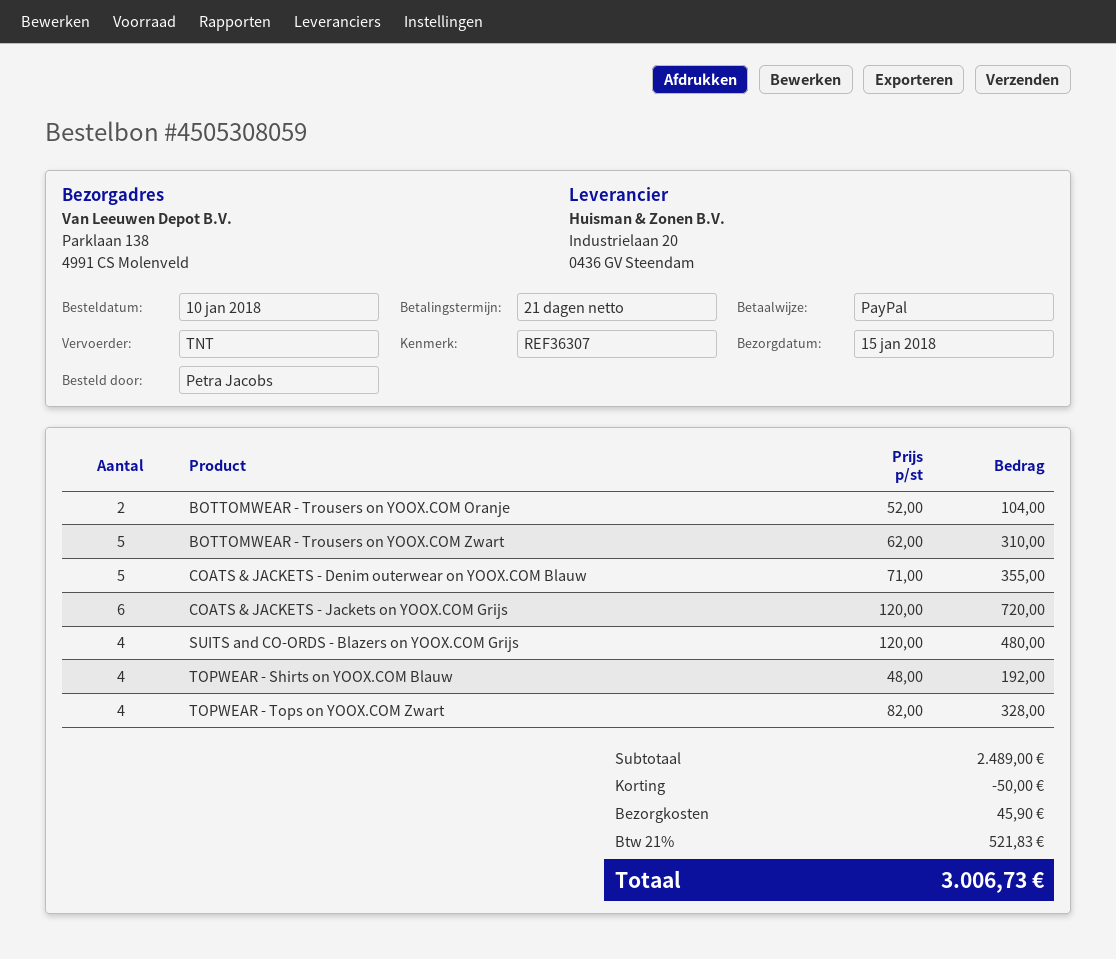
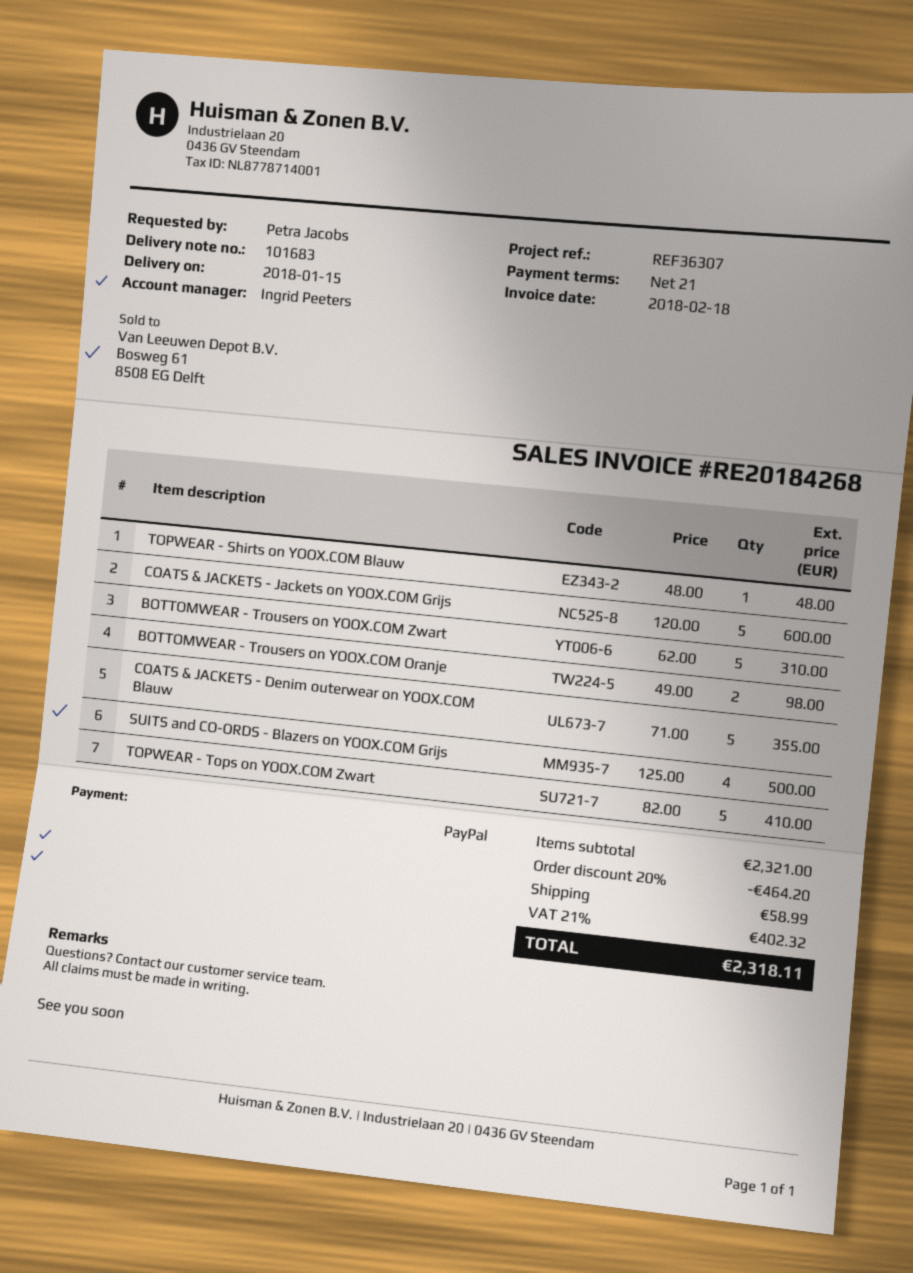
BOTTOMWEAR - Trousers on YOOX.COM Oranje: 2 x 52.00 = 104.00 -> 2 x 49.00 = 98.00
COATS & JACKETS - Jackets on YOOX.COM Grijs: 6 x 120.00 = 720.00 -> 5 x 120.00 = 600.00
SUITS and CO-ORDS - Blazers on YOOX.COM Grijs: 4 x 120.00 = 480.00 -> 4 x 125.00 = 500.00
TOPWEAR - Shirts on YOOX.COM Blauw: 4 x 48.00 = 192.00 -> 1 x 48.00 = 48.00
TOPWEAR - Tops on YOOX.COM Zwart: 4 x 82.00 = 328.00 -> 5 x 82.00 = 410.00
subtotal: 2489.00 -> 2321.00
discount: 50.00 -> 464.20
shipping: 45.90 -> 58.99
tax: 21% = 521.83 -> 21% = 402.32
total: 3006.73 -> 2318.11

